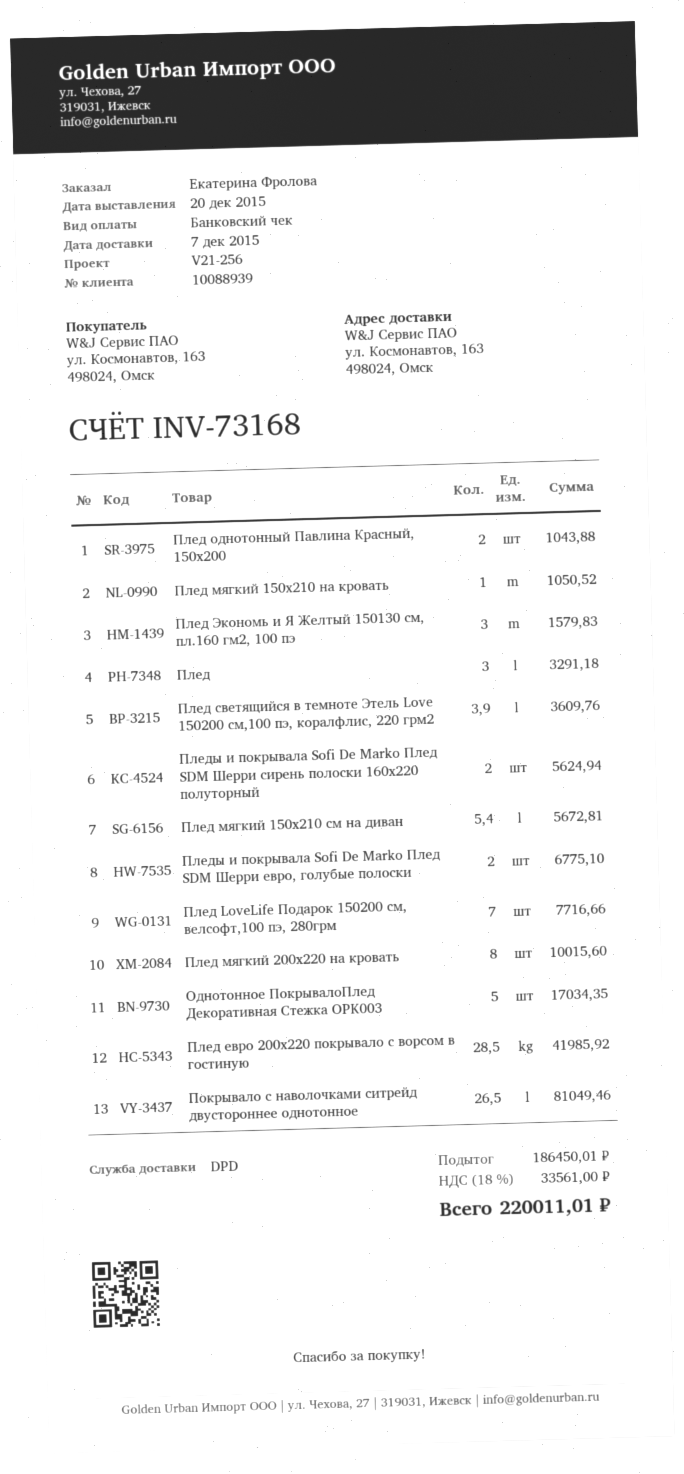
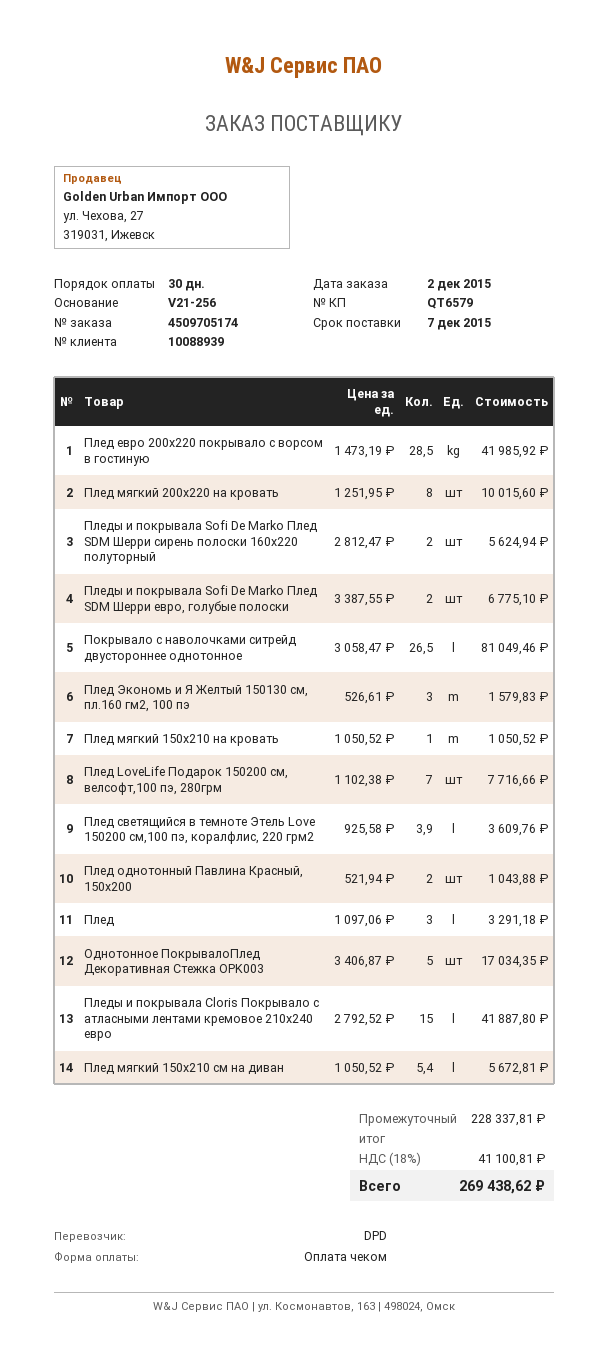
Пледы и покрывала Cloris Покрывало с атласными лентами кремовое 210x240 евро: none -> 15 for 41887.80
subtotal: 186450.01 -> 228337.81
tax: 18% = 33561.00 -> 18% = 41100.81
total: 220011.01 -> 269438.62

